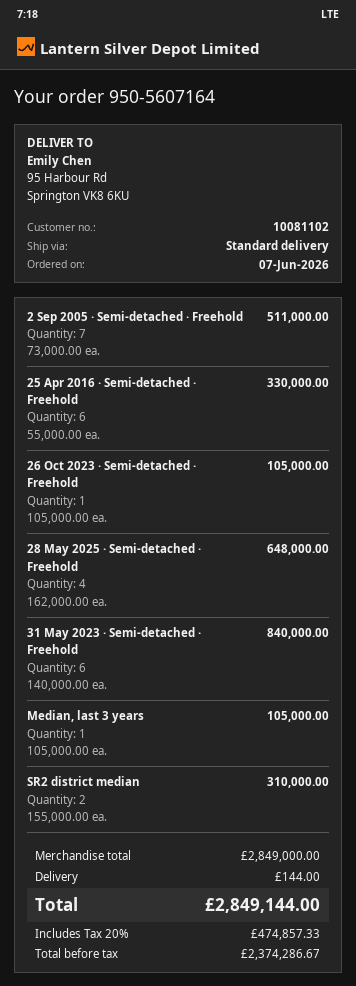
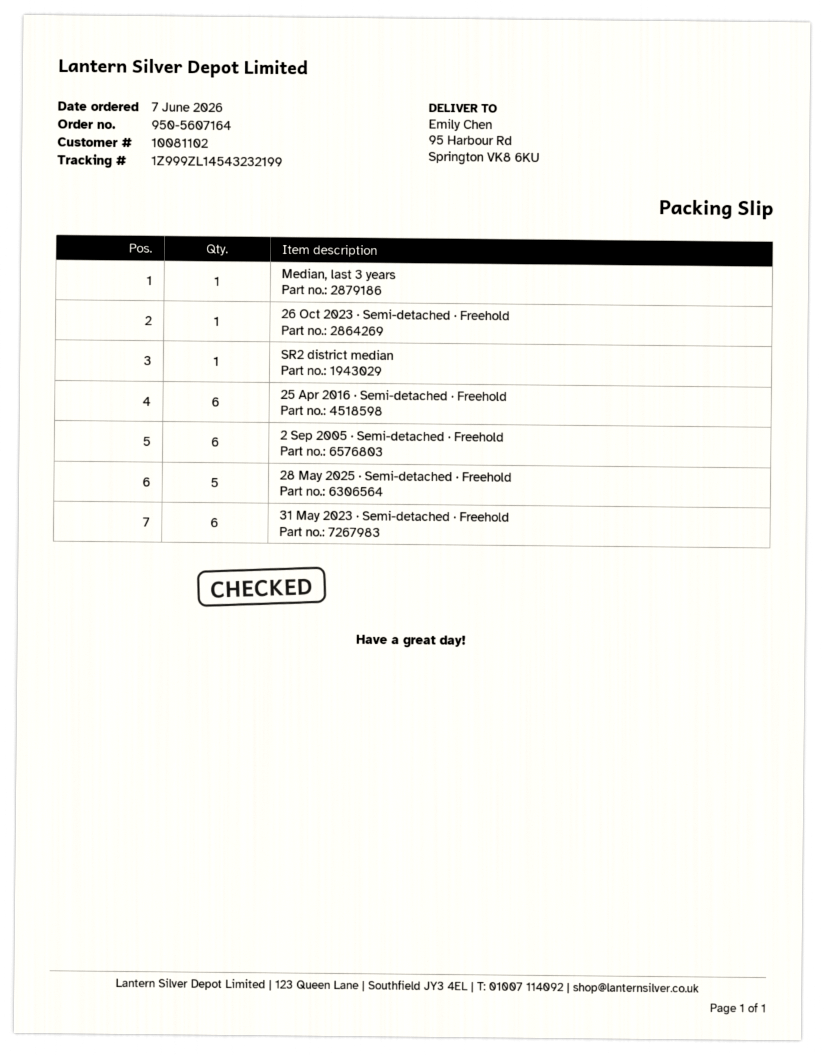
2 Sep 2005 · Semi-detached · Freehold: 7 -> 6
28 May 2025 · Semi-detached · Freehold: 4 -> 5
SR2 district median: 2 -> 1

